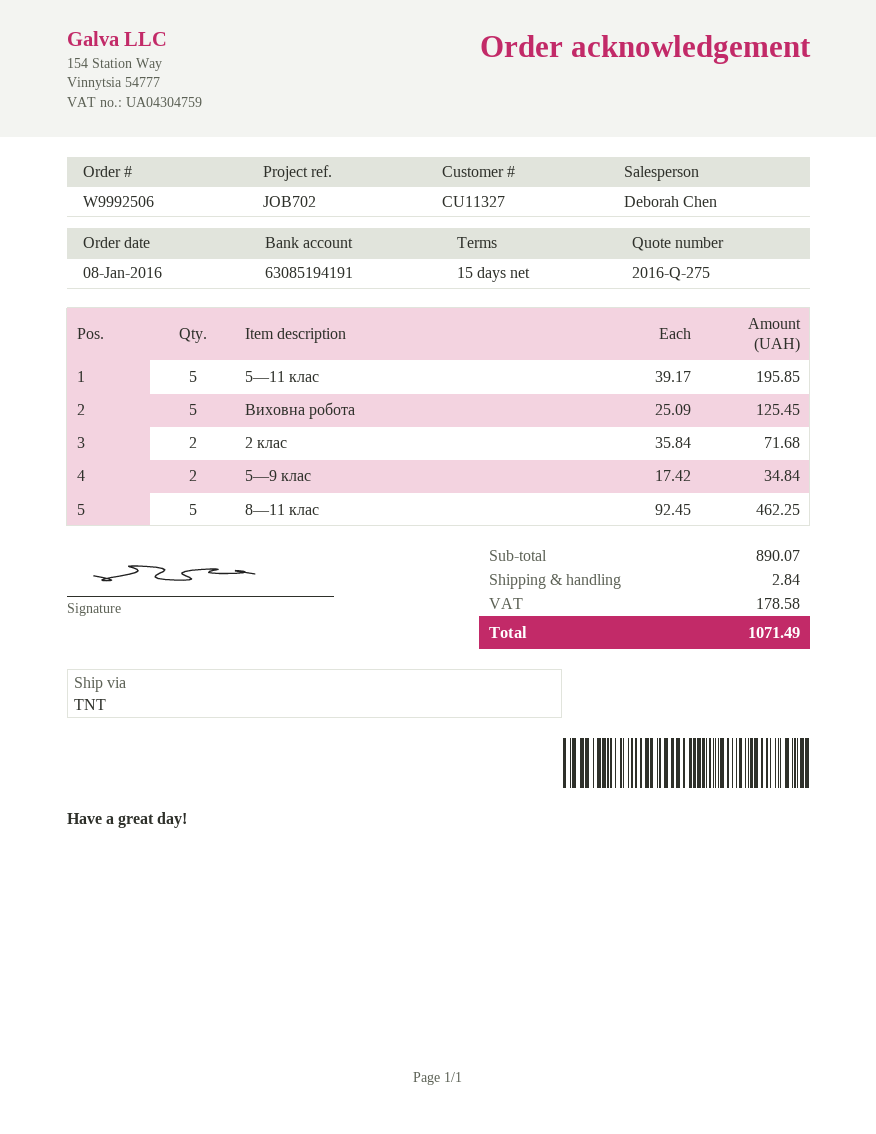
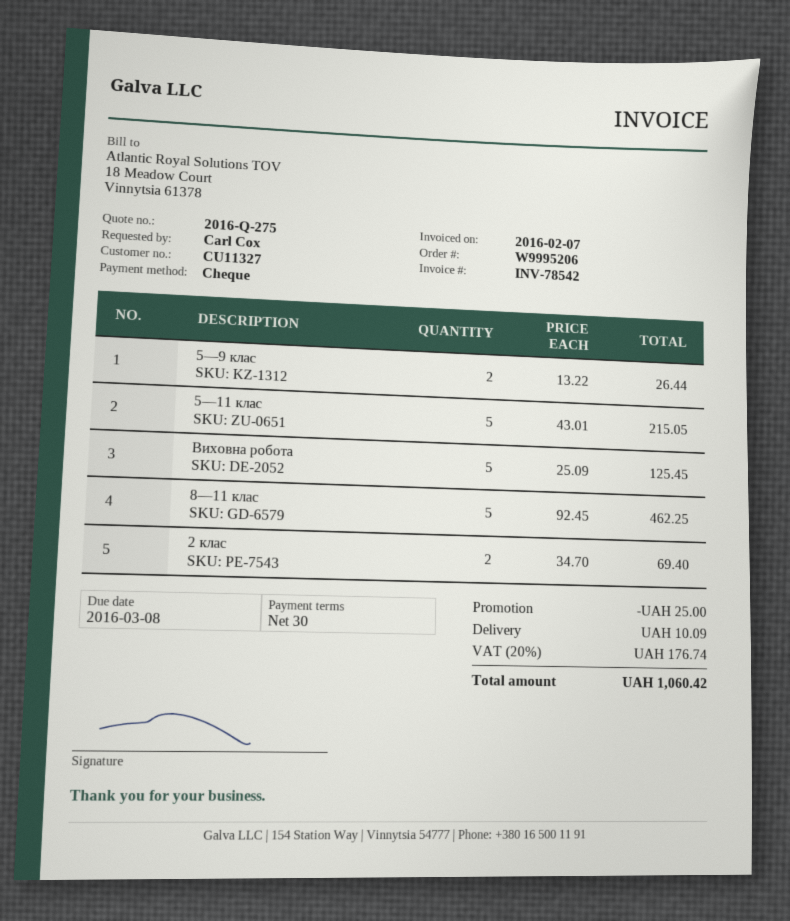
order number: W9992506 -> W9995206
payment terms: 15 days -> 30 days
5—11 клас: 5 x 39.17 = 195.85 -> 5 x 43.01 = 215.05
2 клас: 2 x 35.84 = 71.68 -> 2 x 34.70 = 69.40
5—9 клас: 2 x 17.42 = 34.84 -> 2 x 13.22 = 26.44
discount: none -> 25.00
shipping: 2.84 -> 10.09
tax: 178.58 -> 176.74
total: 1071.49 -> 1060.42

